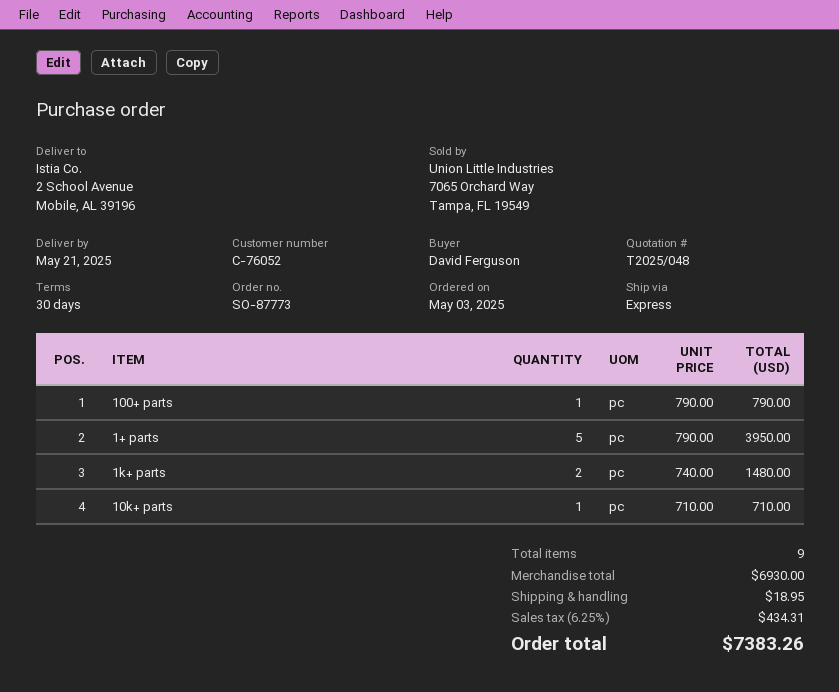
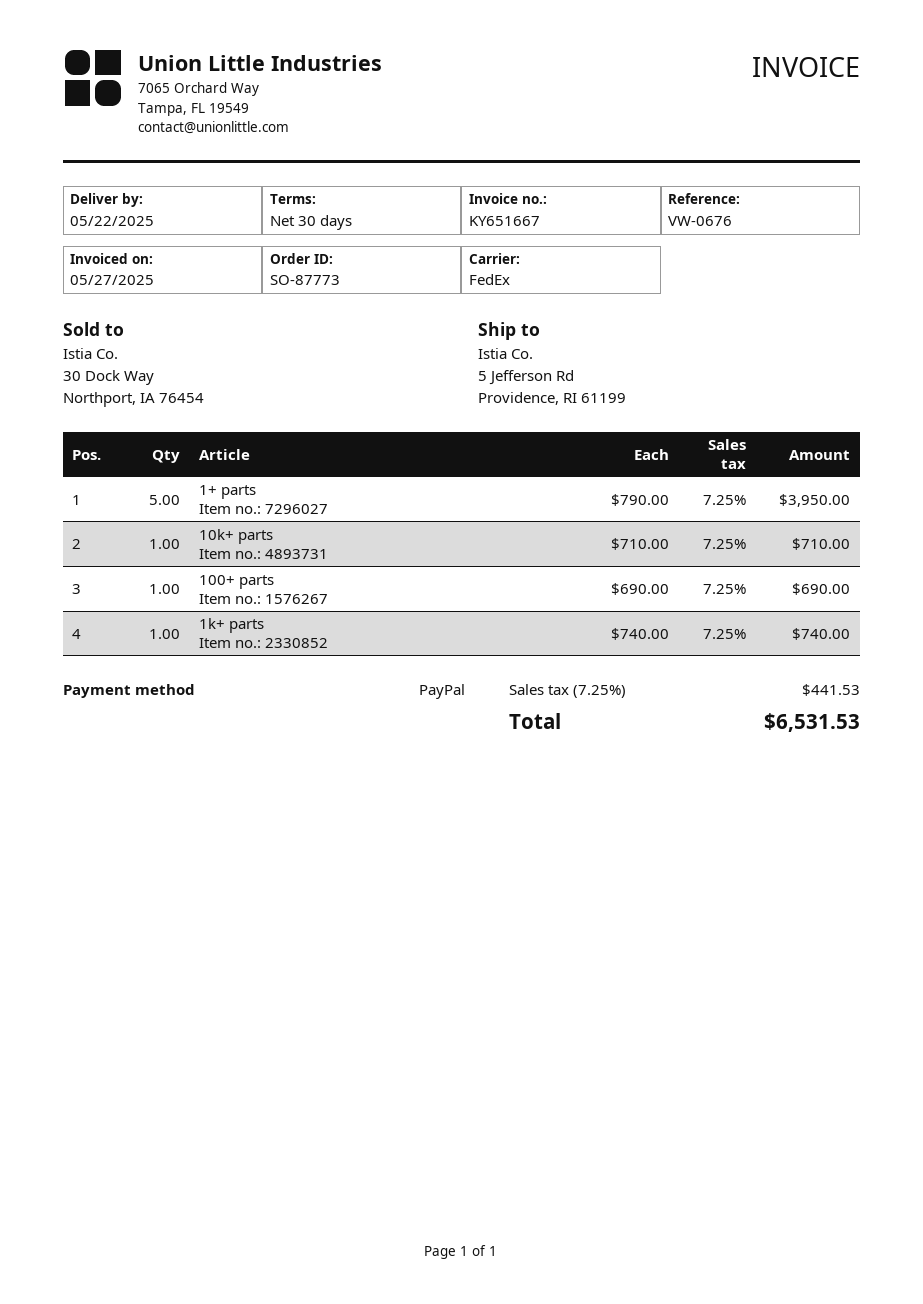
delivery date: 2025-05-21 -> 2025-05-22
shipping method: express -> FedEx
ship to: 2 School Avenue, Mobile, AL 39196 -> 5 Jefferson Rd, Providence, RI 61199
100+ parts: 1 x 790.00 = 790.00 -> 1 x 690.00 = 690.00
1k+ parts: 2 x 740.00 = 1480.00 -> 1 x 740.00 = 740.00
shipping: 18.95 -> none
tax: 6.25% = 434.31 -> 7.25% = 441.53
total: 7383.26 -> 6531.53

